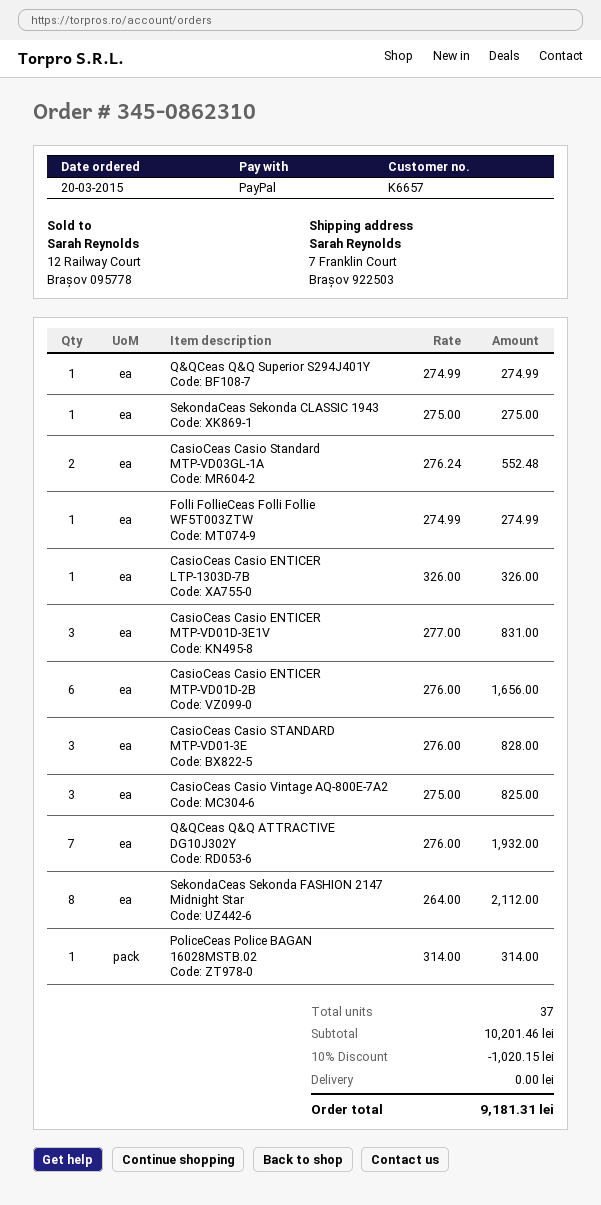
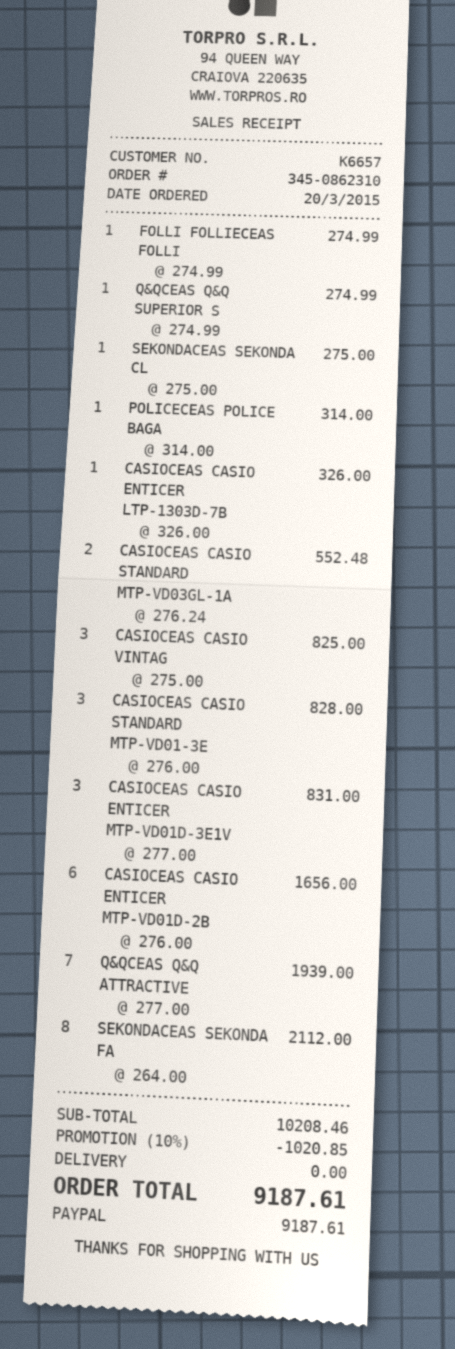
Q&QCeas Q&Q ATTRACTIVE DG10J302Y: 7 x 276.00 = 1932.00 -> 7 x 277.00 = 1939.00
subtotal: 10201.46 -> 10208.46
discount: 10% = 1020.15 -> 10% = 1020.85
total: 9181.31 -> 9187.61

